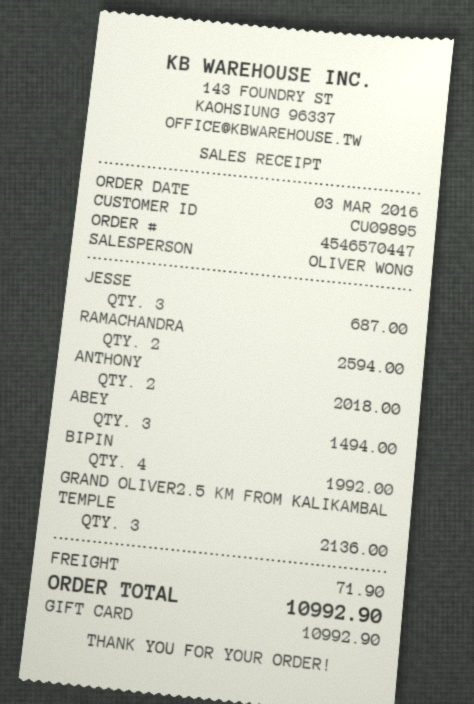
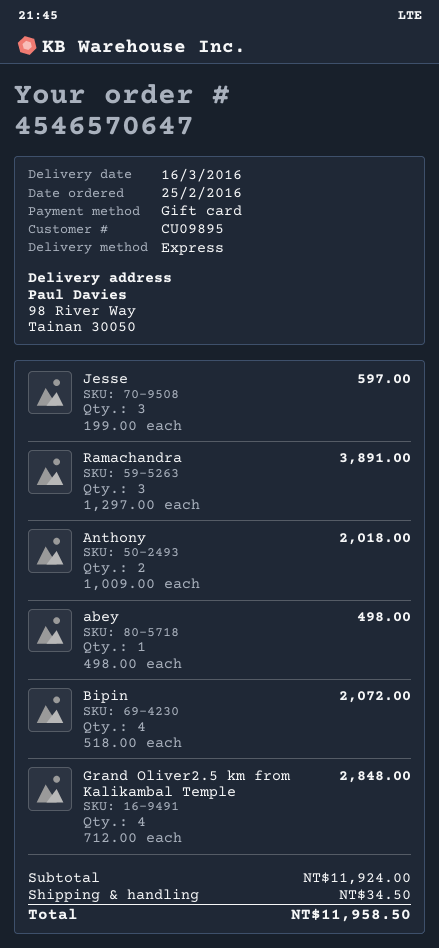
order number: 4546570447 -> 4546570647
order date: 2016-03-03 -> 2016-02-25
JESSE: 3 for 687.00 -> 3 for 597.00
RAMACHANDRA: 2 for 2594.00 -> 3 for 3891.00
ABEY: 3 for 1494.00 -> 1 for 498.00
BIPIN: 4 for 1992.00 -> 4 for 2072.00
GRAND OLIVER2.5 KM FROM KALIKAMBAL TEMPLE: 3 for 2136.00 -> 4 for 2848.00
shipping: 71.90 -> 34.50
total: 10992.90 -> 11958.50

